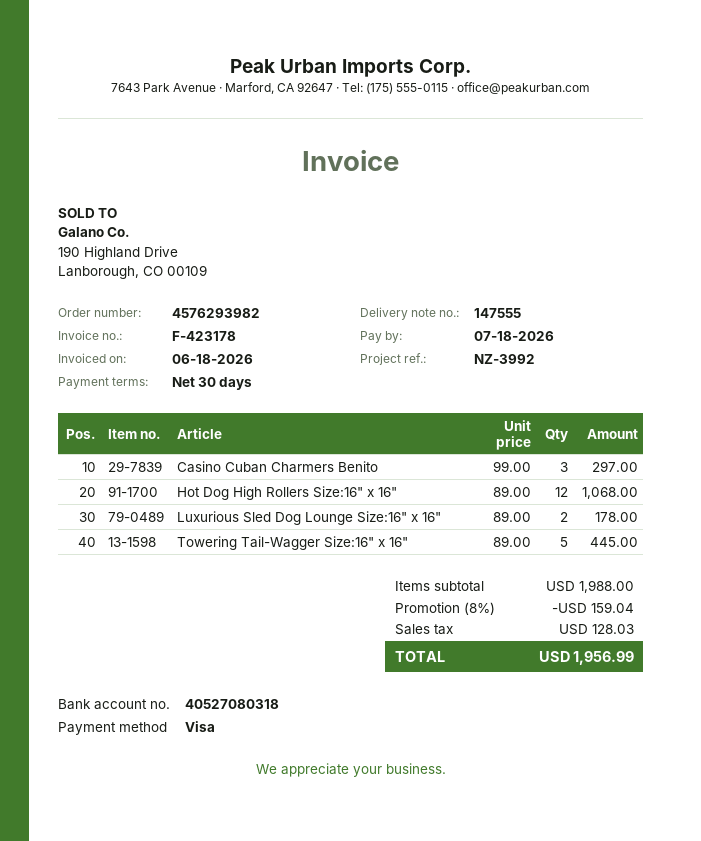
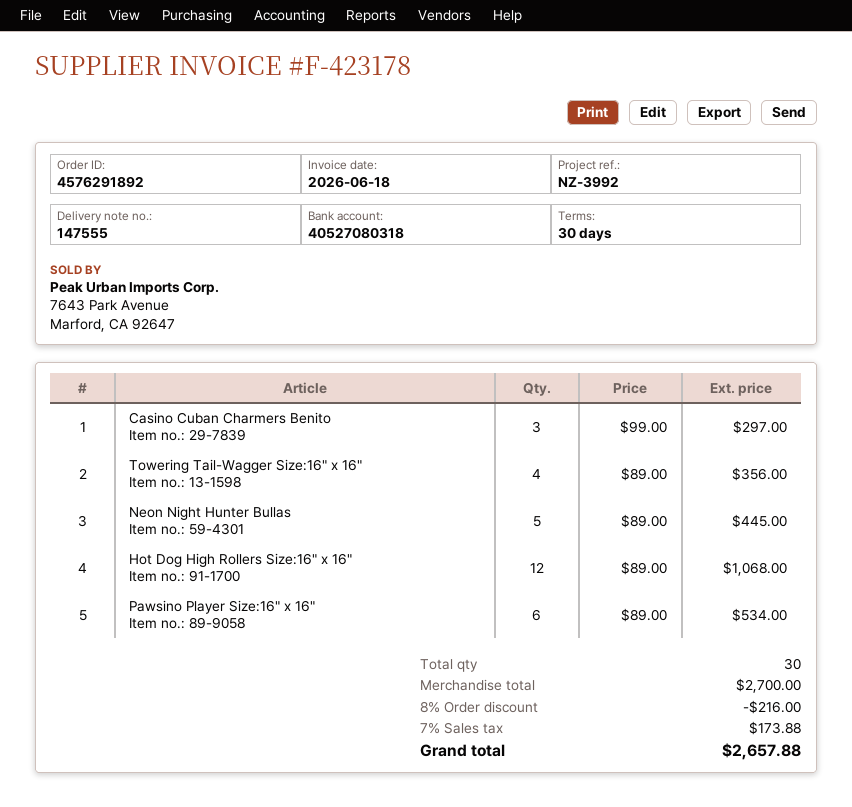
order number: 4576293982 -> 4576291892
Luxurious Sled Dog Lounge Size:16" x 16": 2 x 89.00 = 178.00 -> none
Towering Tail-Wagger Size:16" x 16": 5 x 89.00 = 445.00 -> 4 x 89.00 = 356.00
Neon Night Hunter Bullas: none -> 5 x 89.00 = 445.00
Pawsino Player Size:16" x 16": none -> 6 x 89.00 = 534.00
subtotal: 1988.00 -> 2700.00
discount: 8% = 159.04 -> 8% = 216.00
tax: 128.03 -> 173.88
total: 1956.99 -> 2657.88

